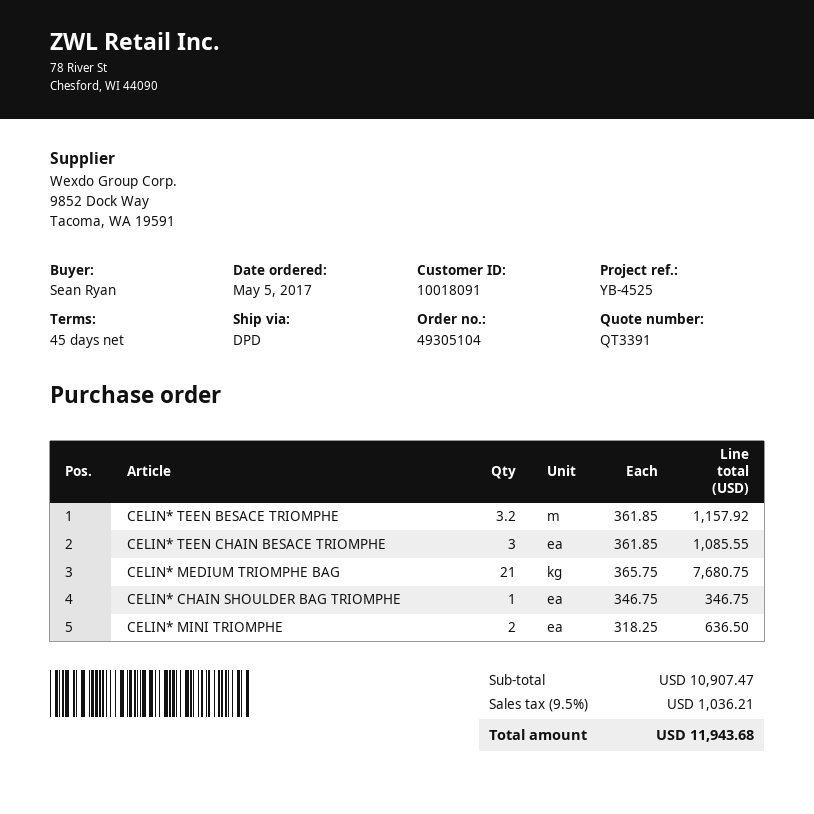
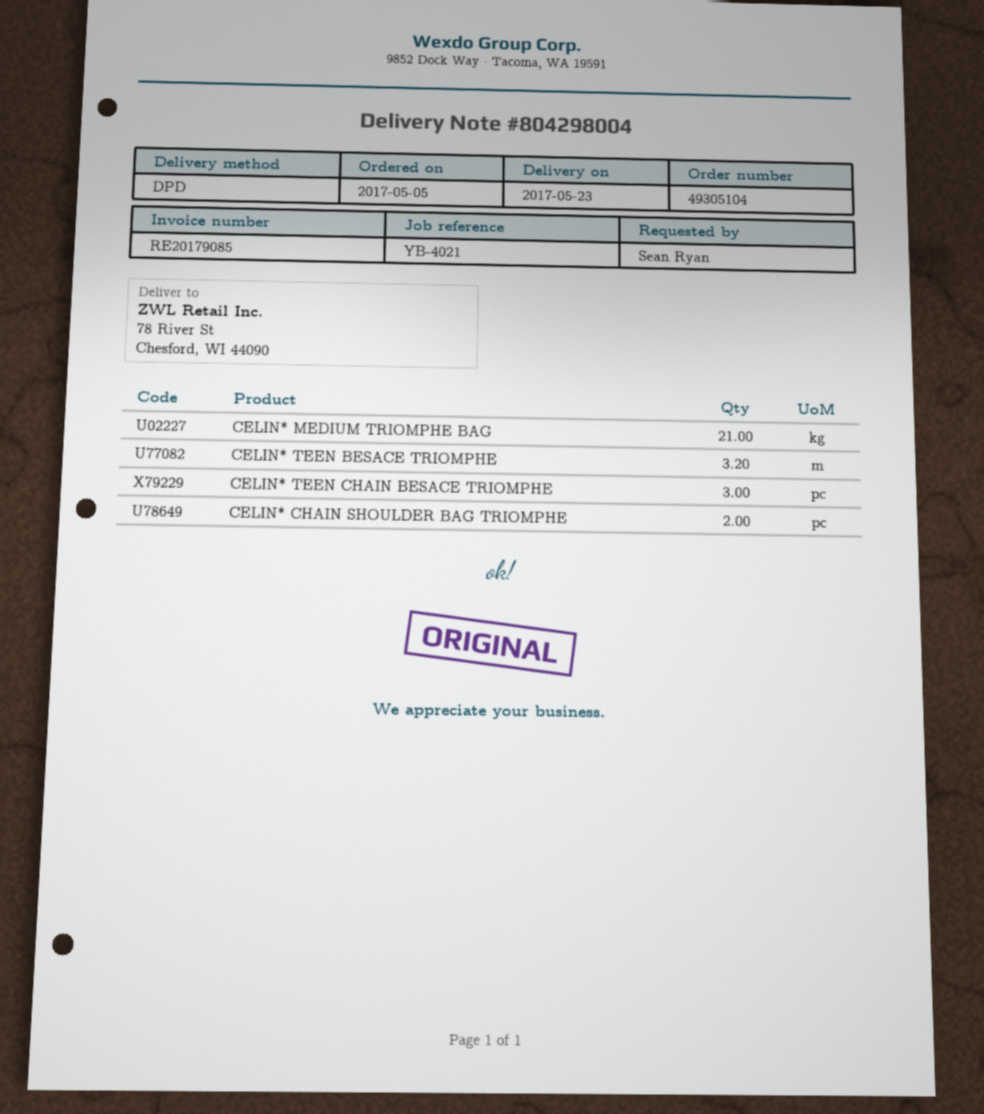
reference: YB-4525 -> YB-4021
CELIN* CHAIN SHOULDER BAG TRIOMPHE: 1 -> 2
CELIN* MINI TRIOMPHE: 2 -> none

